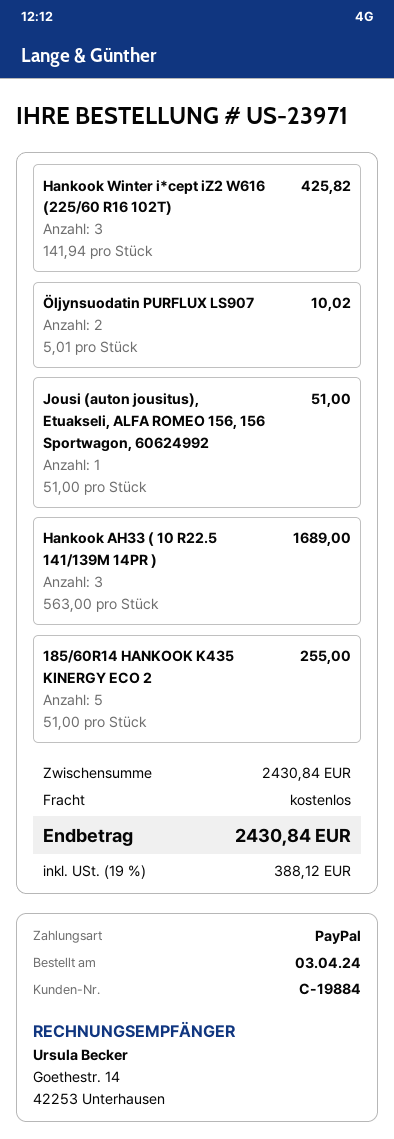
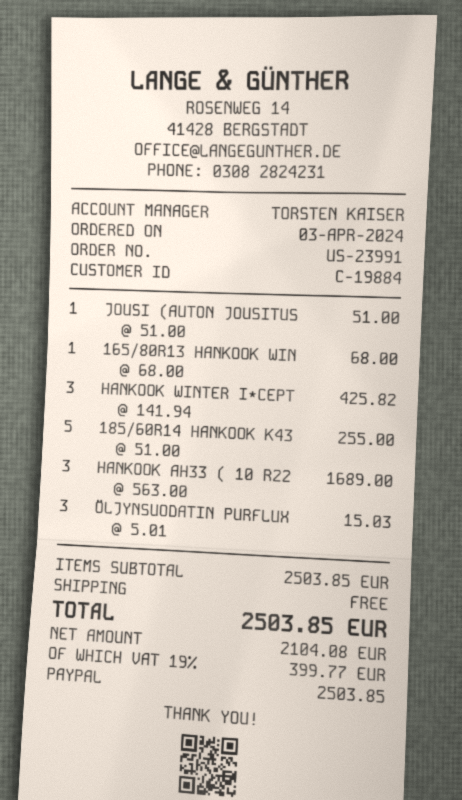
order number: US-23971 -> US-23991
Öljynsuodatin PURFLUX LS907: 2 x 5.01 = 10.02 -> 3 x 5.01 = 15.03
165/80R13 HANKOOK WIN: none -> 1 x 68.00 = 68.00
subtotal: 2430.84 -> 2503.85
tax: 19% = 388.12 -> 19% = 399.77
total: 2430.84 -> 2503.85

